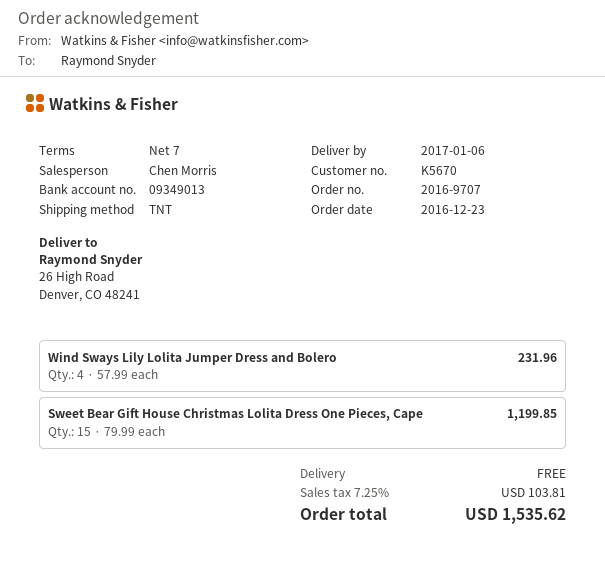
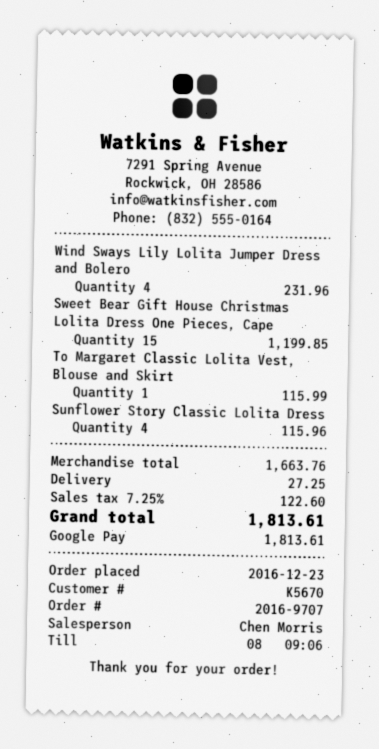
To Margaret Classic Lolita Vest, Blouse and Skirt: none -> 1 for 115.99
Sunflower Story Classic Lolita Dress: none -> 4 for 115.96
shipping: 0.00 -> 27.25
tax: 7.25% = 103.81 -> 7.25% = 122.60
total: 1535.62 -> 1813.61

